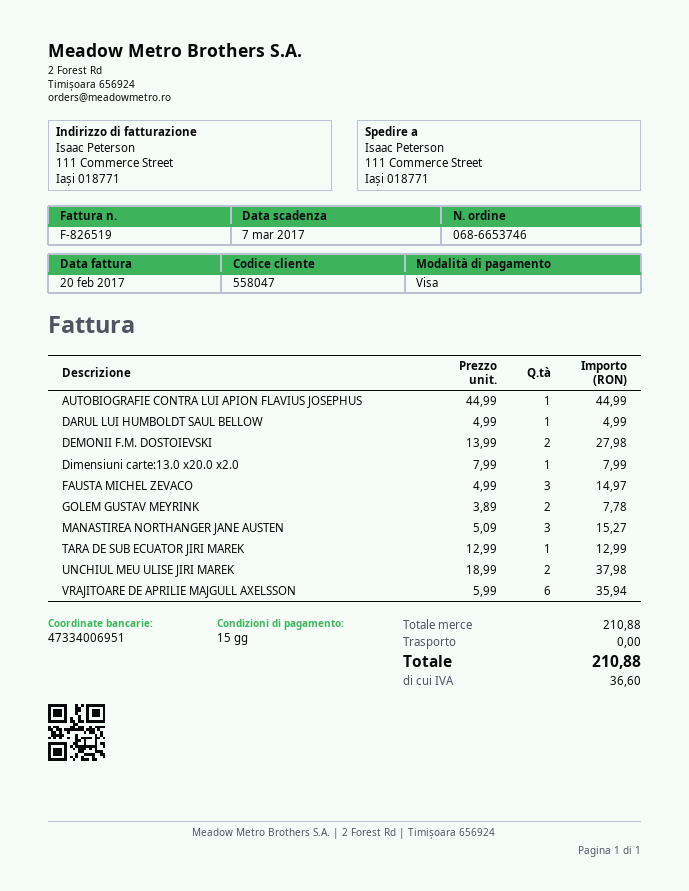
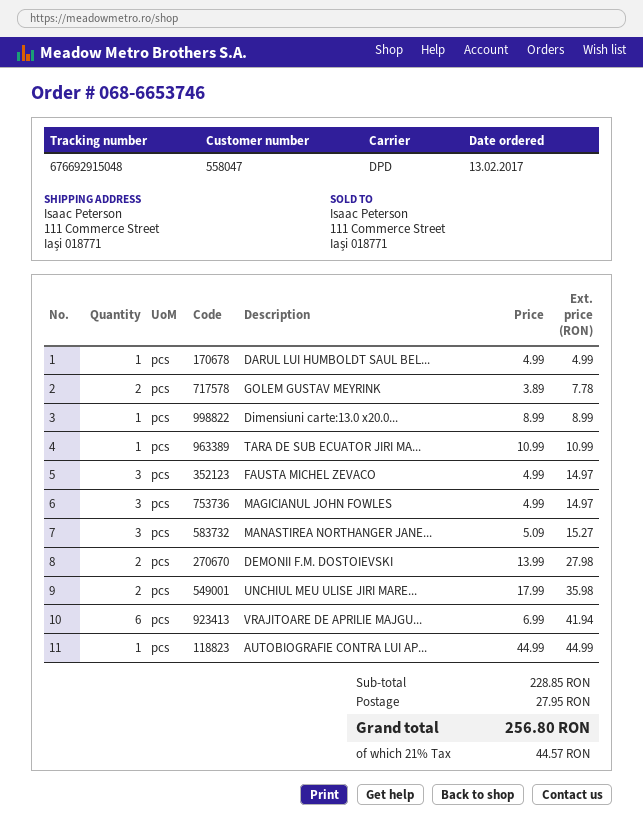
Dimensiuni carte:13.0 x20.0 x2.0: 1 x 7.99 = 7.99 -> 1 x 8.99 = 8.99
TARA DE SUB ECUATOR JIRI MAREK: 1 x 12.99 = 12.99 -> 1 x 10.99 = 10.99
UNCHIUL MEU ULISE JIRI MAREK: 2 x 18.99 = 37.98 -> 2 x 17.99 = 35.98
VRAJITOARE DE APRILIE MAJGULL AXELSSON: 6 x 5.99 = 35.94 -> 6 x 6.99 = 41.94
MAGICIANUL JOHN FOWLES: none -> 3 x 4.99 = 14.97
subtotal: 210.88 -> 228.85
shipping: 0.00 -> 27.95
tax: 36.60 -> 44.57
total: 210.88 -> 256.80

